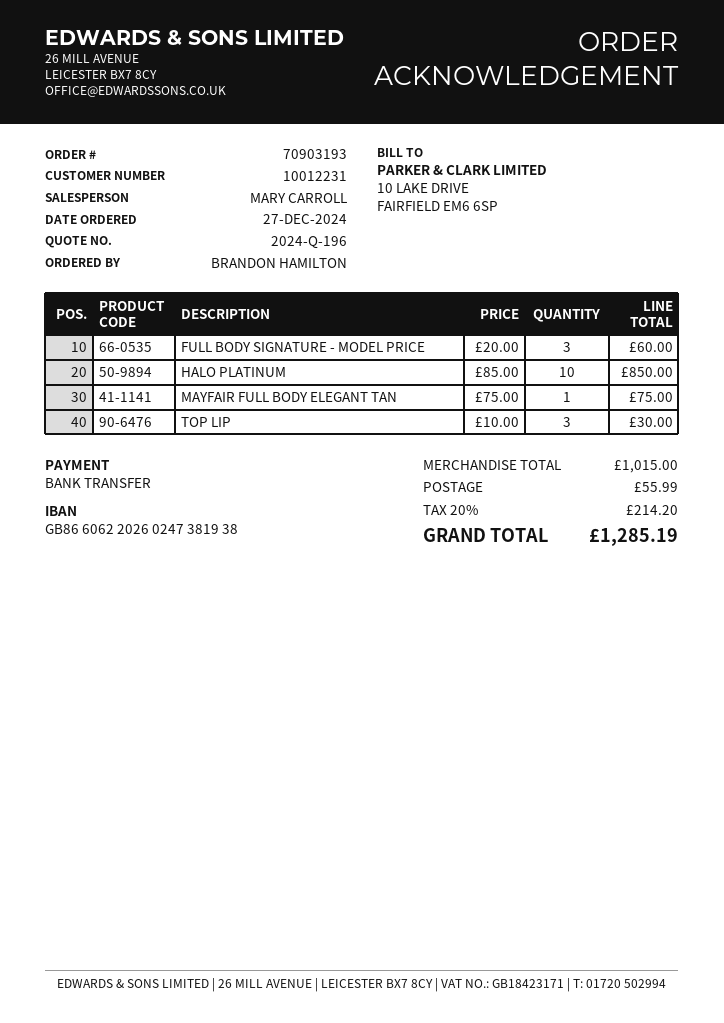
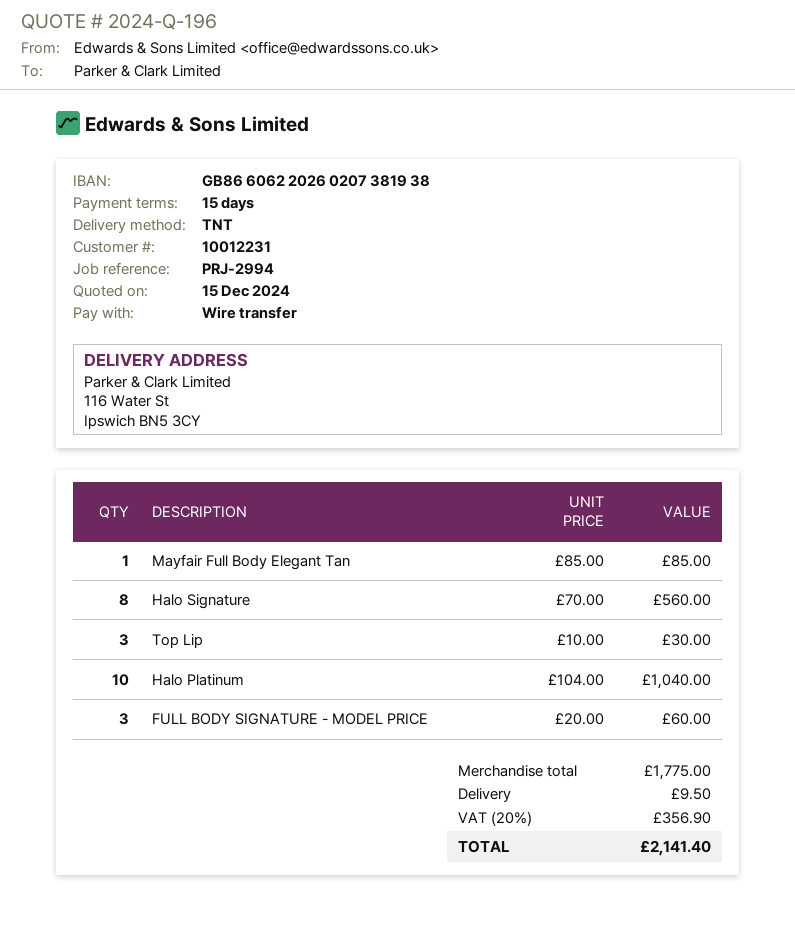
bank account: GB86606220260247381938 -> GB86606220260207381938
HALO PLATINUM: 10 x 85.00 = 850.00 -> 10 x 104.00 = 1040.00
MAYFAIR FULL BODY ELEGANT TAN: 1 x 75.00 = 75.00 -> 1 x 85.00 = 85.00
Halo Signature: none -> 8 x 70.00 = 560.00
subtotal: 1015.00 -> 1775.00
shipping: 55.99 -> 9.50
tax: 20% = 214.20 -> 20% = 356.90
total: 1285.19 -> 2141.40

